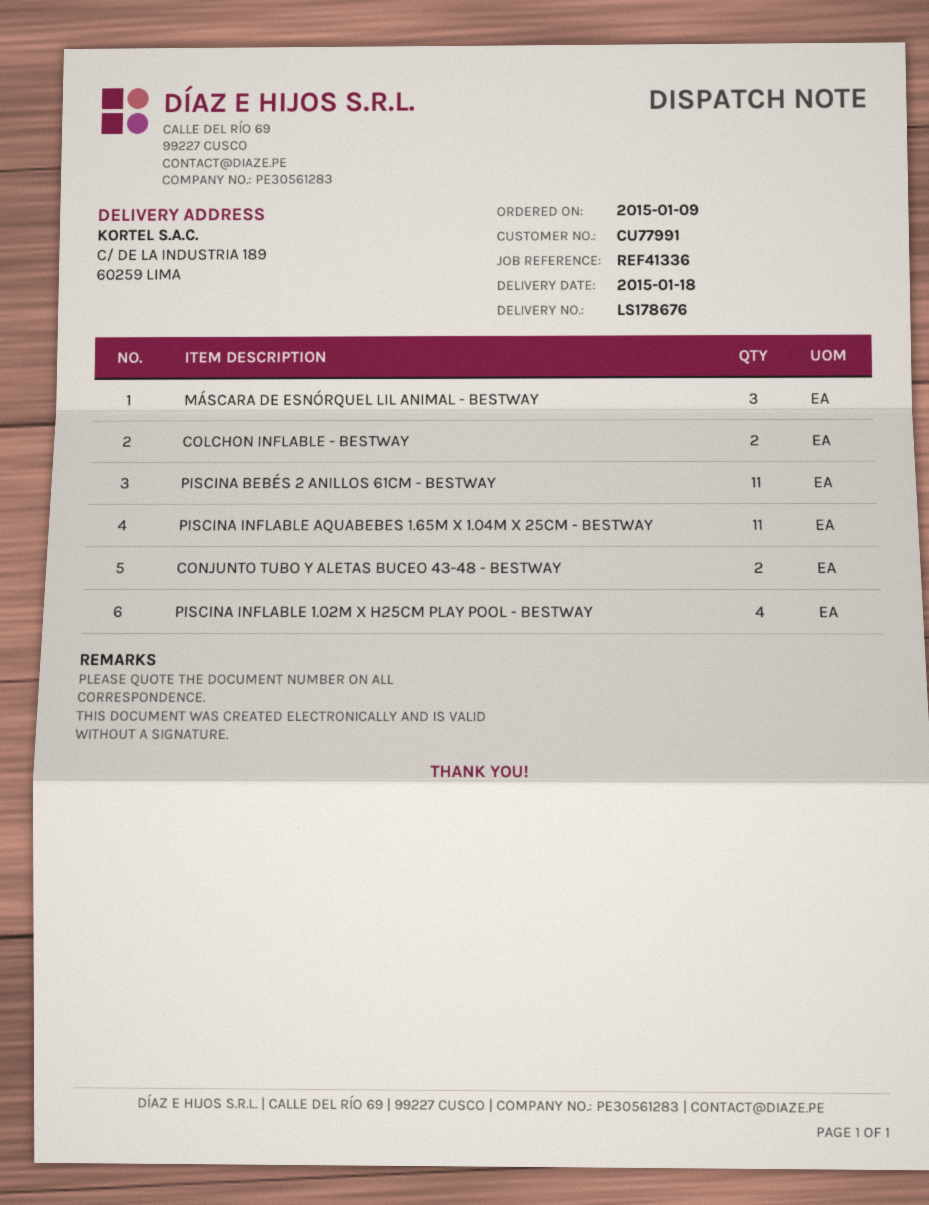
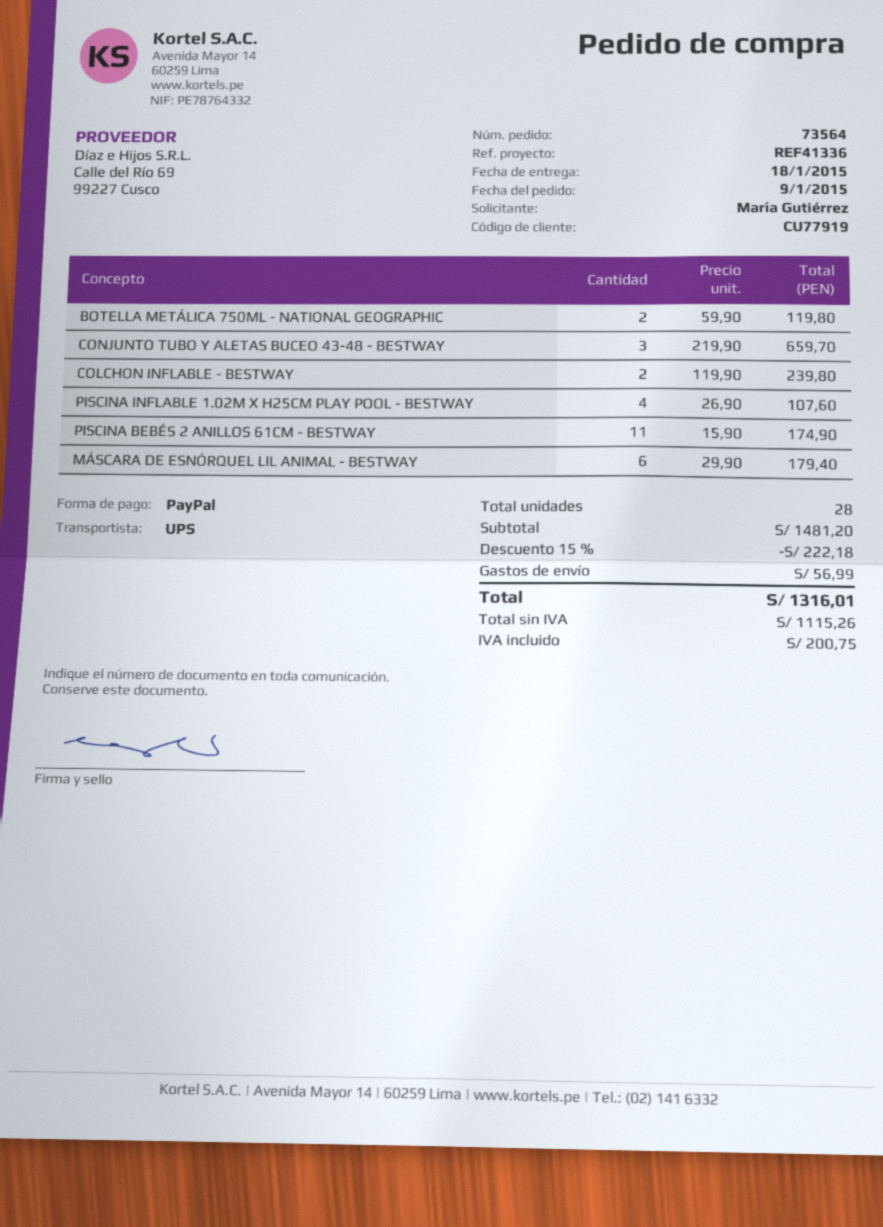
customer number: CU77991 -> CU77919
MÁSCARA DE ESNÓRQUEL LIL ANIMAL - BESTWAY: 3 -> 6
PISCINA INFLABLE AQUABEBES 1.65M X 1.04M X 25CM - BESTWAY: 11 -> none
CONJUNTO TUBO Y ALETAS BUCEO 43-48 - BESTWAY: 2 -> 3
BOTELLA METÁLICA 750ML - NATIONAL GEOGRAPHIC: none -> 2

